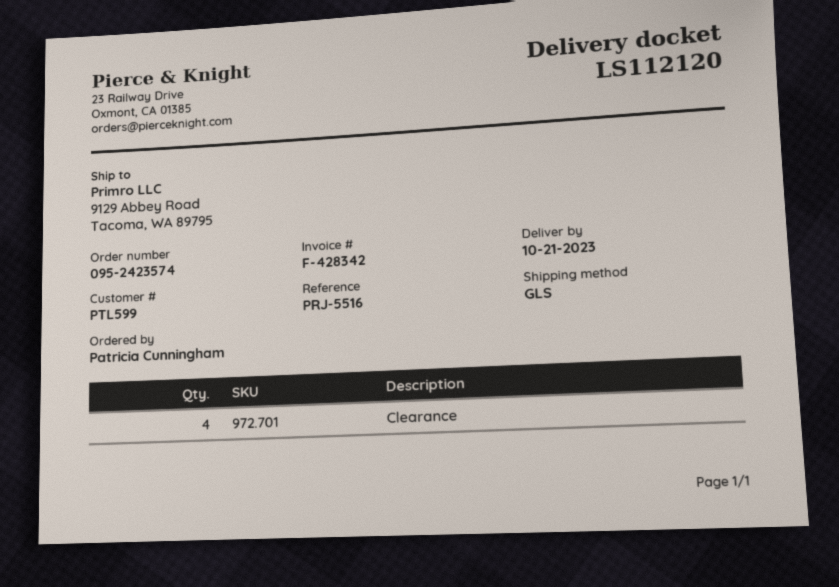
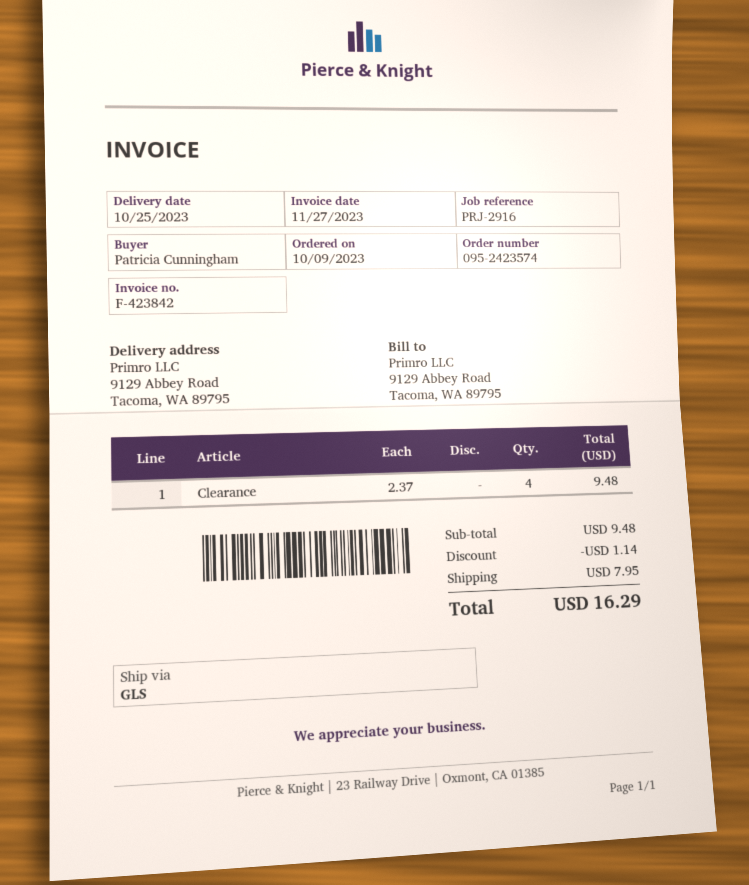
delivery date: 2023-10-21 -> 2023-10-25
invoice number: F-428342 -> F-423842
reference: PRJ-5516 -> PRJ-2916

